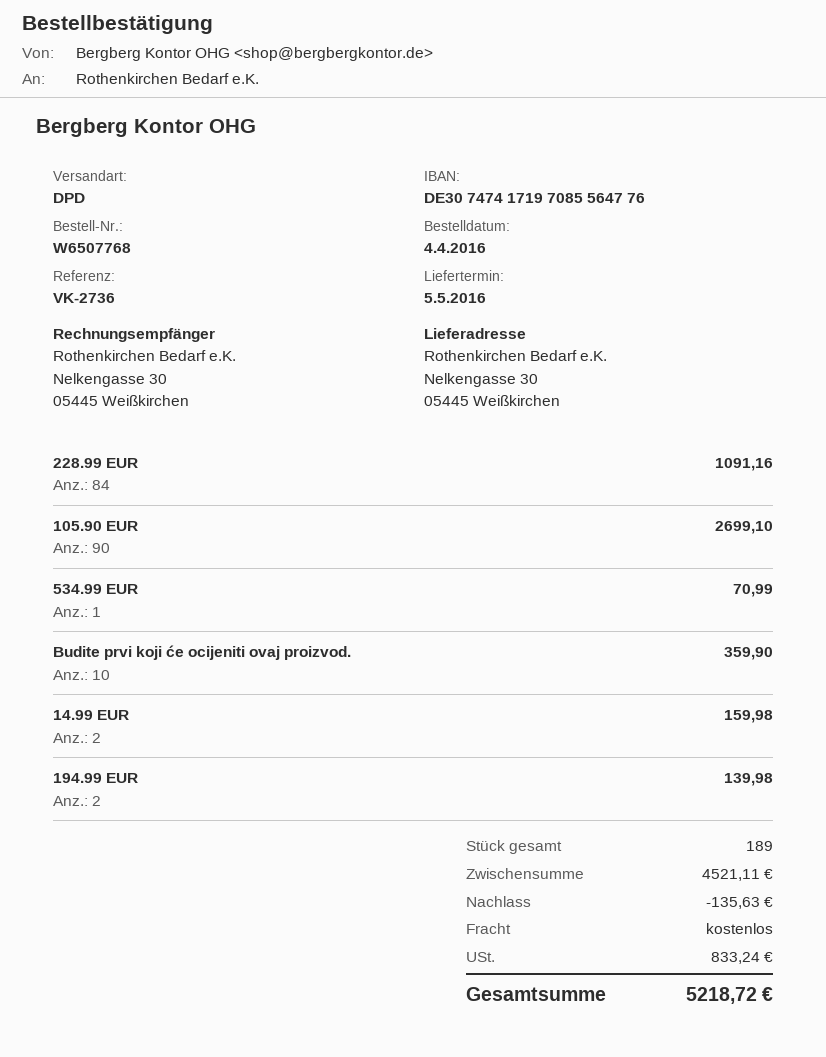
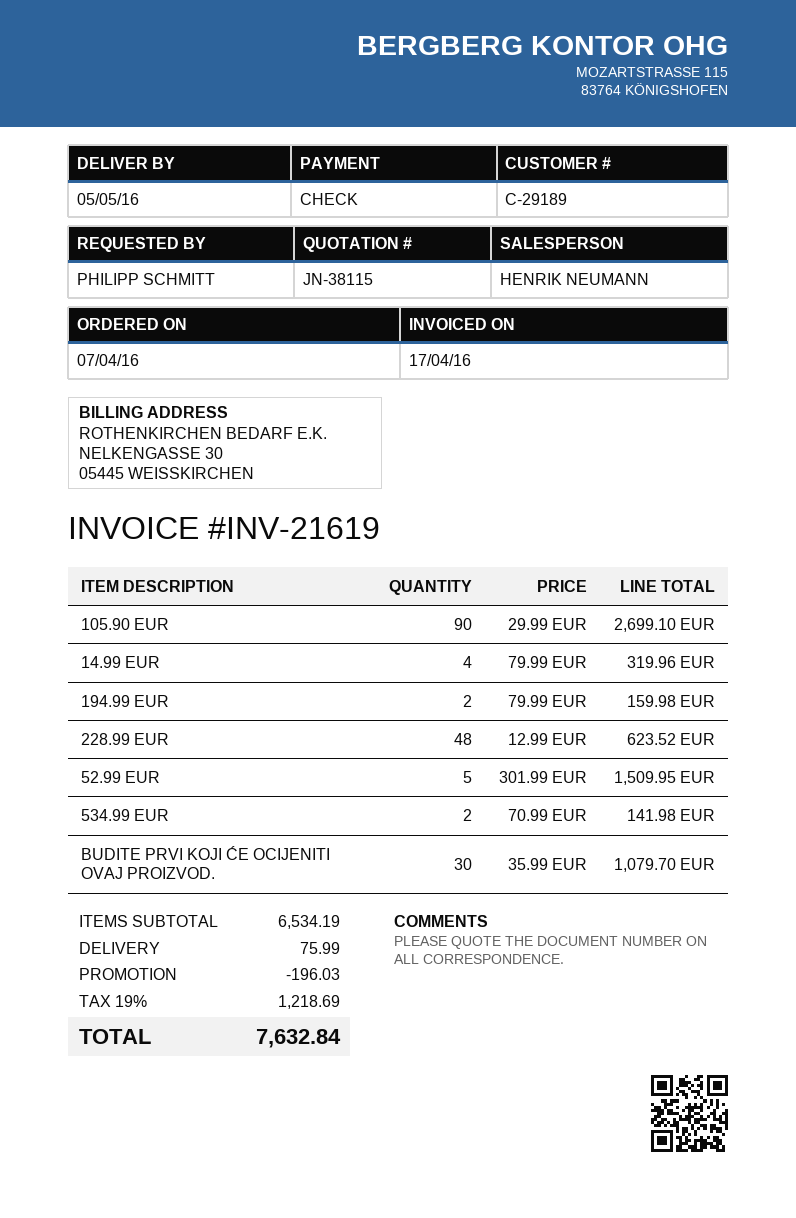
order date: 2016-04-04 -> 2016-04-07
228.99 EUR: 84 for 1091.16 -> 48 for 623.52
534.99 EUR: 1 for 70.99 -> 2 for 141.98
Budite prvi koji će ocijeniti ovaj proizvod.: 10 for 359.90 -> 30 for 1079.70
14.99 EUR: 2 for 159.98 -> 4 for 319.96
194.99 EUR: 2 for 139.98 -> 2 for 159.98
52.99 EUR: none -> 5 for 1509.95
subtotal: 4521.11 -> 6534.19
discount: 135.63 -> 196.03
shipping: 0.00 -> 75.99
tax: 833.24 -> 1218.69
total: 5218.72 -> 7632.84

